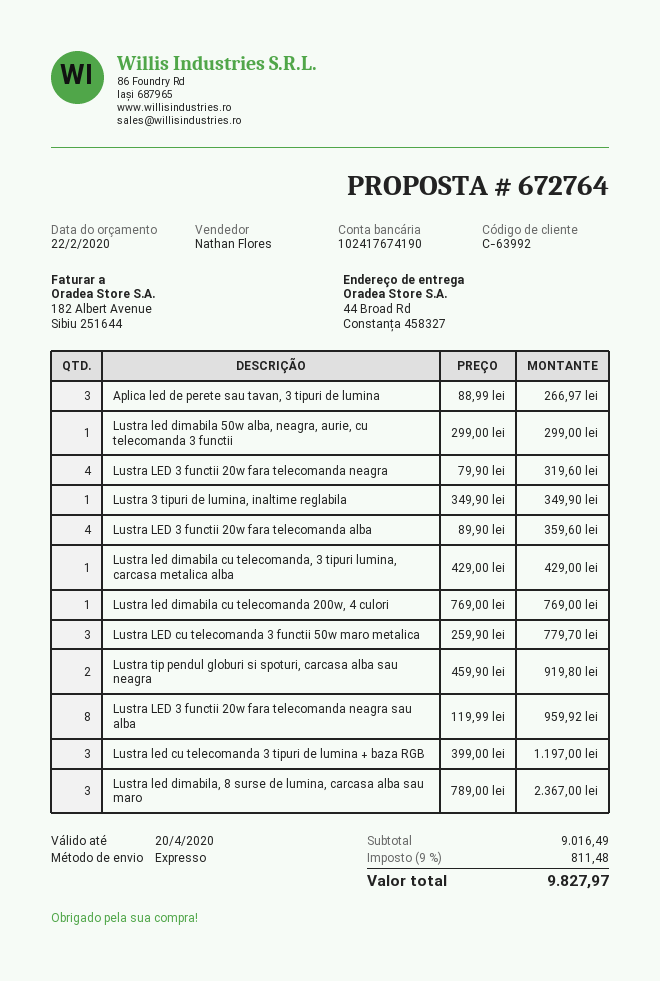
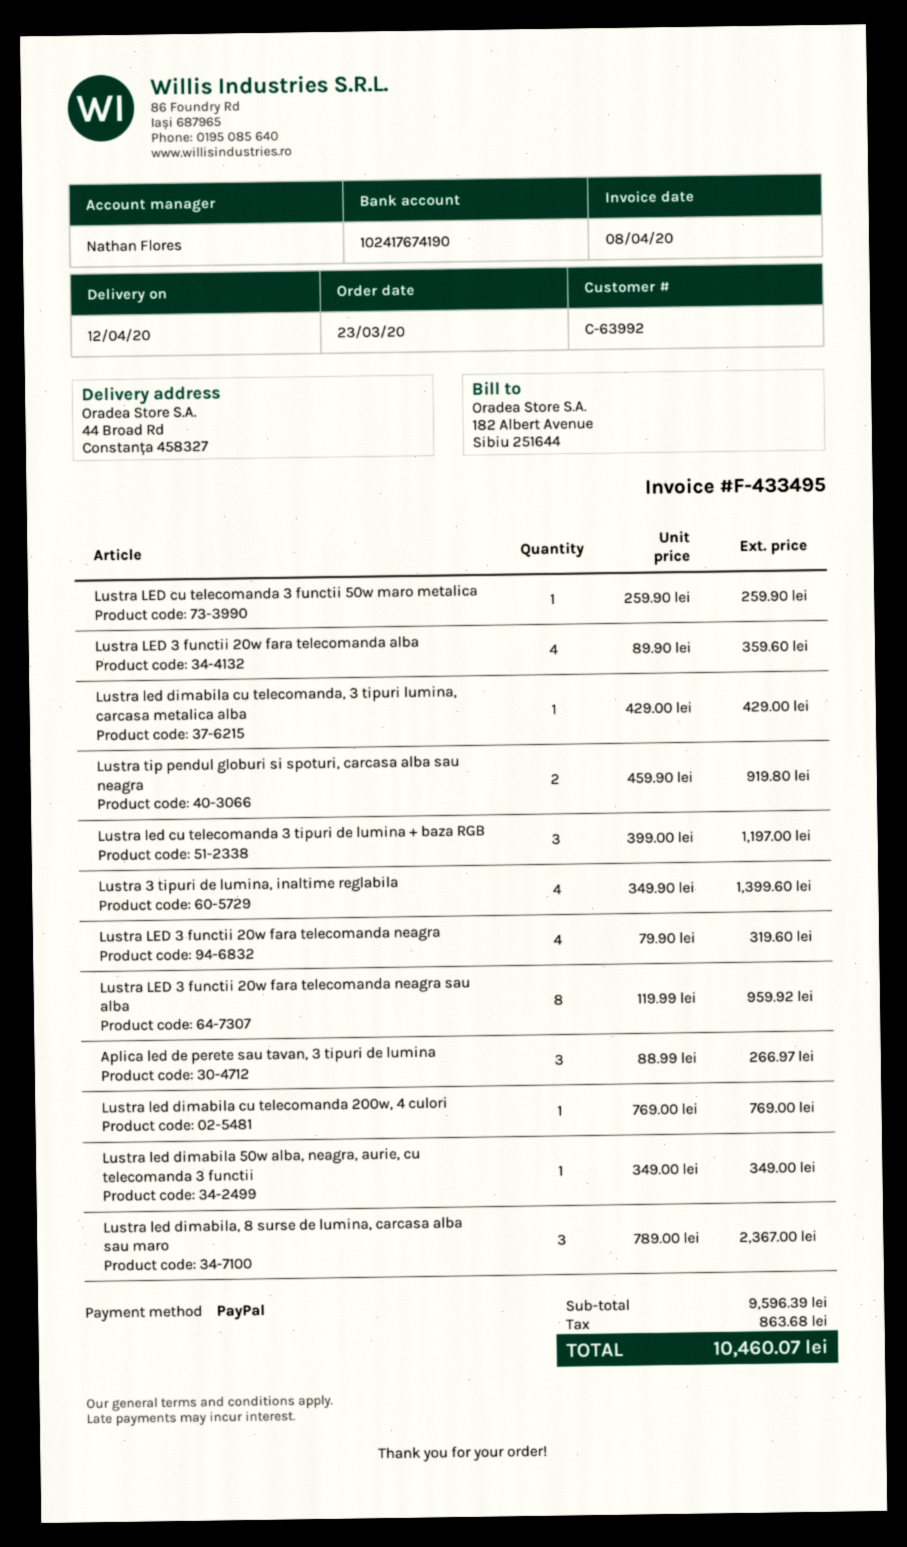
Lustra led dimabila 50w alba, neagra, aurie, cu telecomanda 3 functii: 1 x 299.00 = 299.00 -> 1 x 349.00 = 349.00
Lustra 3 tipuri de lumina, inaltime reglabila: 1 x 349.90 = 349.90 -> 4 x 349.90 = 1399.60
Lustra LED cu telecomanda 3 functii 50w maro metalica: 3 x 259.90 = 779.70 -> 1 x 259.90 = 259.90
subtotal: 9016.49 -> 9596.39
tax: 811.48 -> 863.68
total: 9827.97 -> 10460.07

